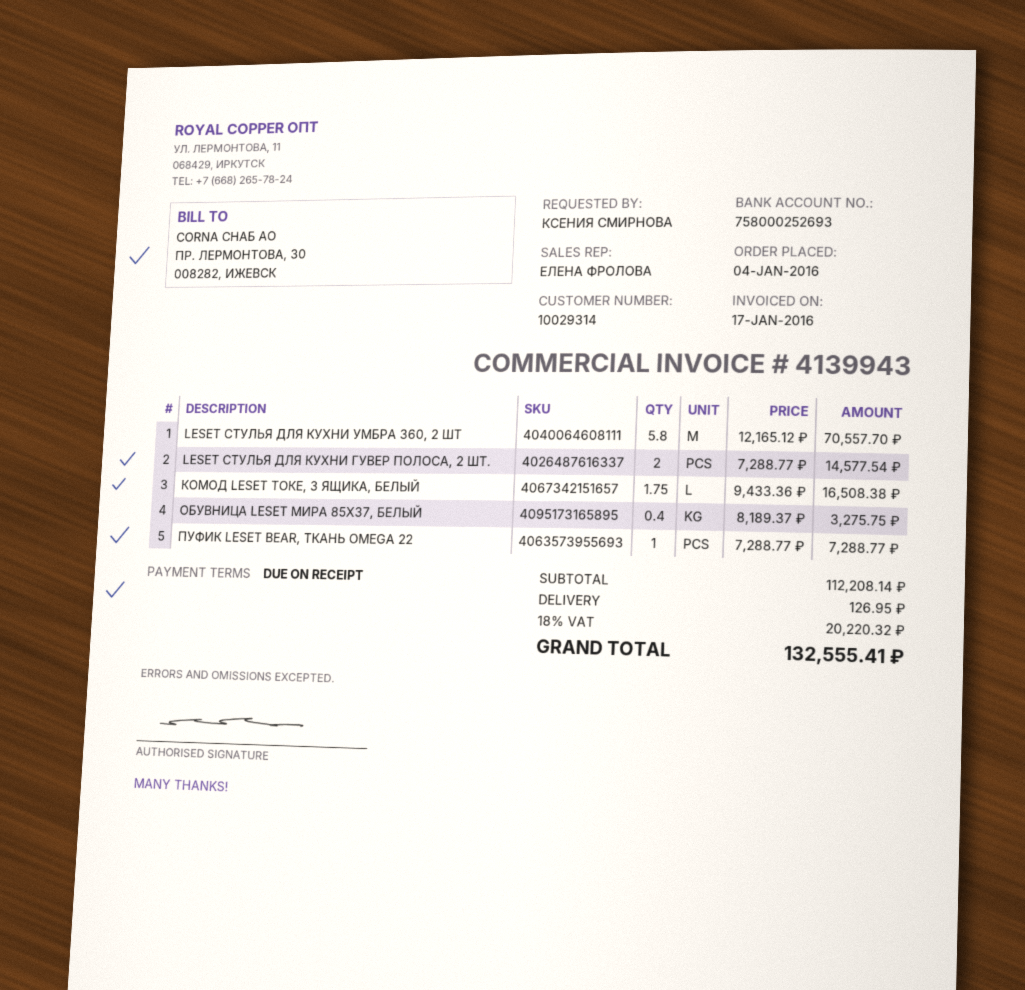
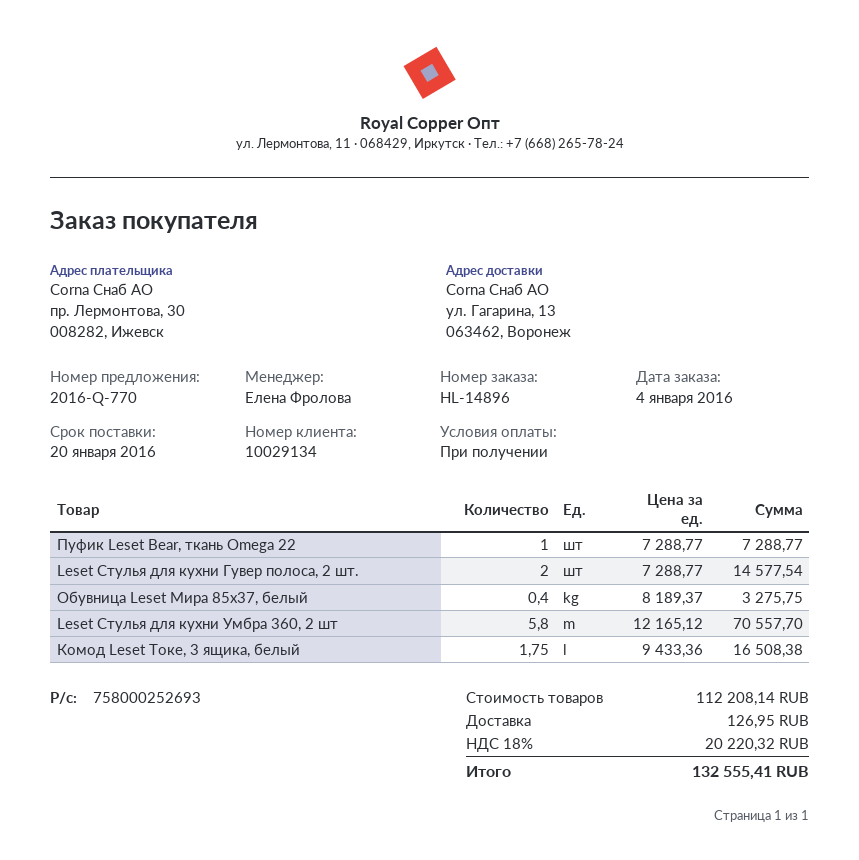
customer number: 10029314 -> 10029134

